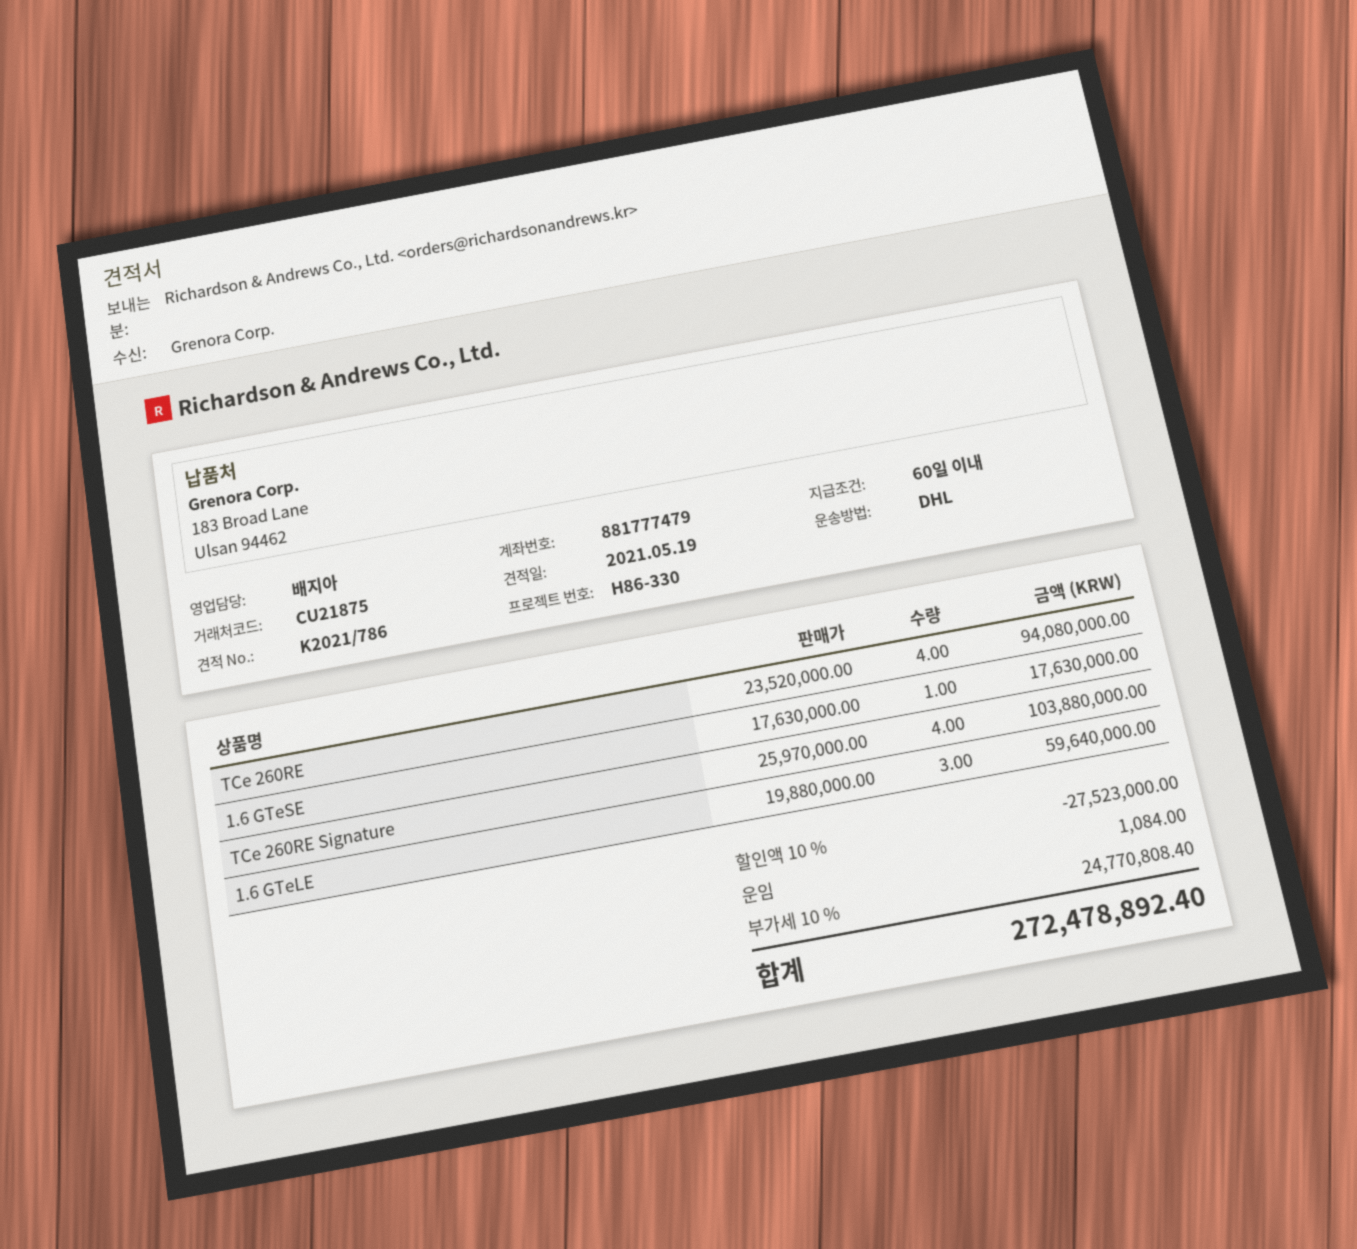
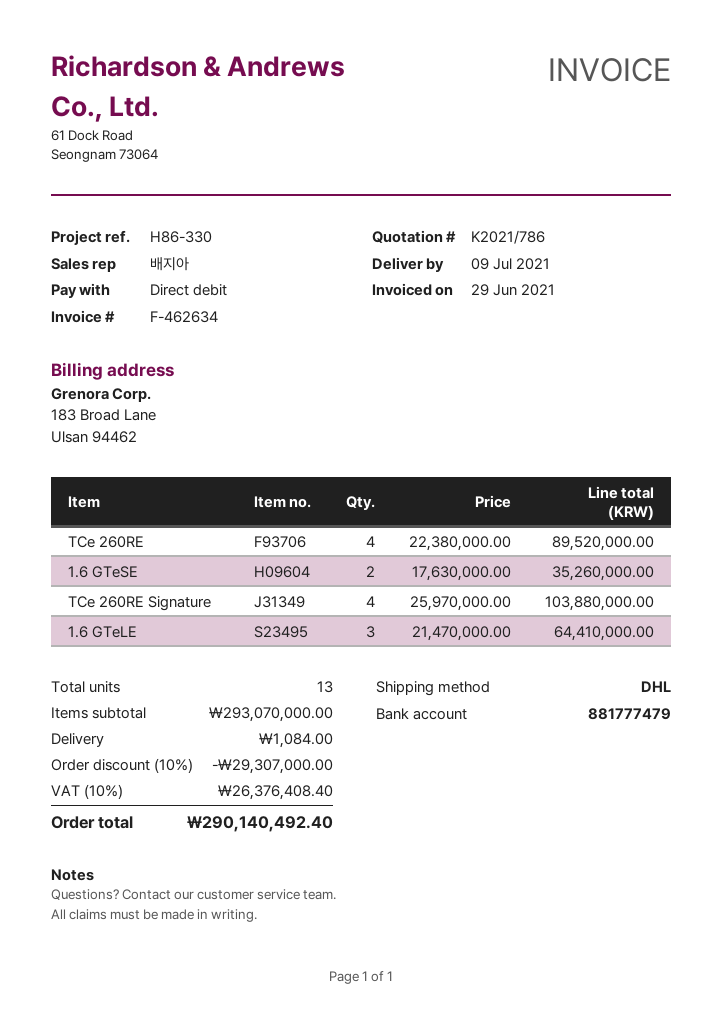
TCe 260RE: 4 x 23520000.00 = 94080000.00 -> 4 x 22380000.00 = 89520000.00
1.6 GTeSE: 1 x 17630000.00 = 17630000.00 -> 2 x 17630000.00 = 35260000.00
1.6 GTeLE: 3 x 19880000.00 = 59640000.00 -> 3 x 21470000.00 = 64410000.00
discount: 10% = 27523000.00 -> 10% = 29307000.00
tax: 10% = 24770808.40 -> 10% = 26376408.40
total: 272478892.40 -> 290140492.40

